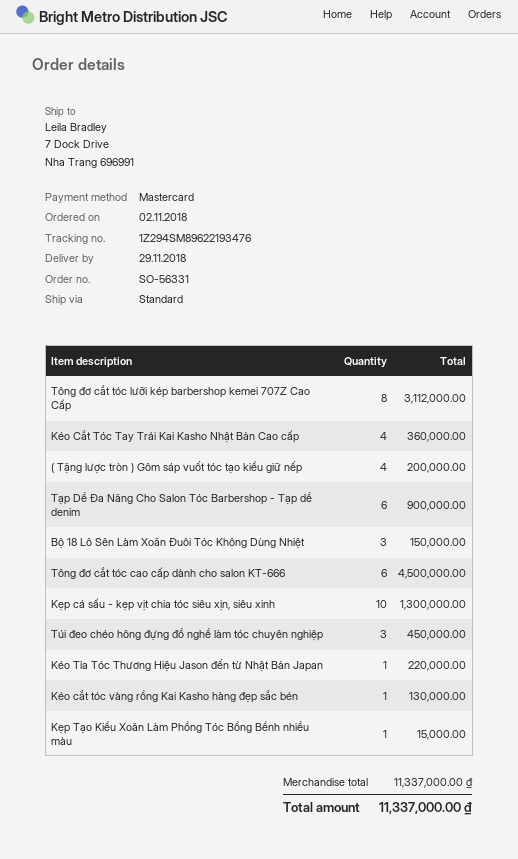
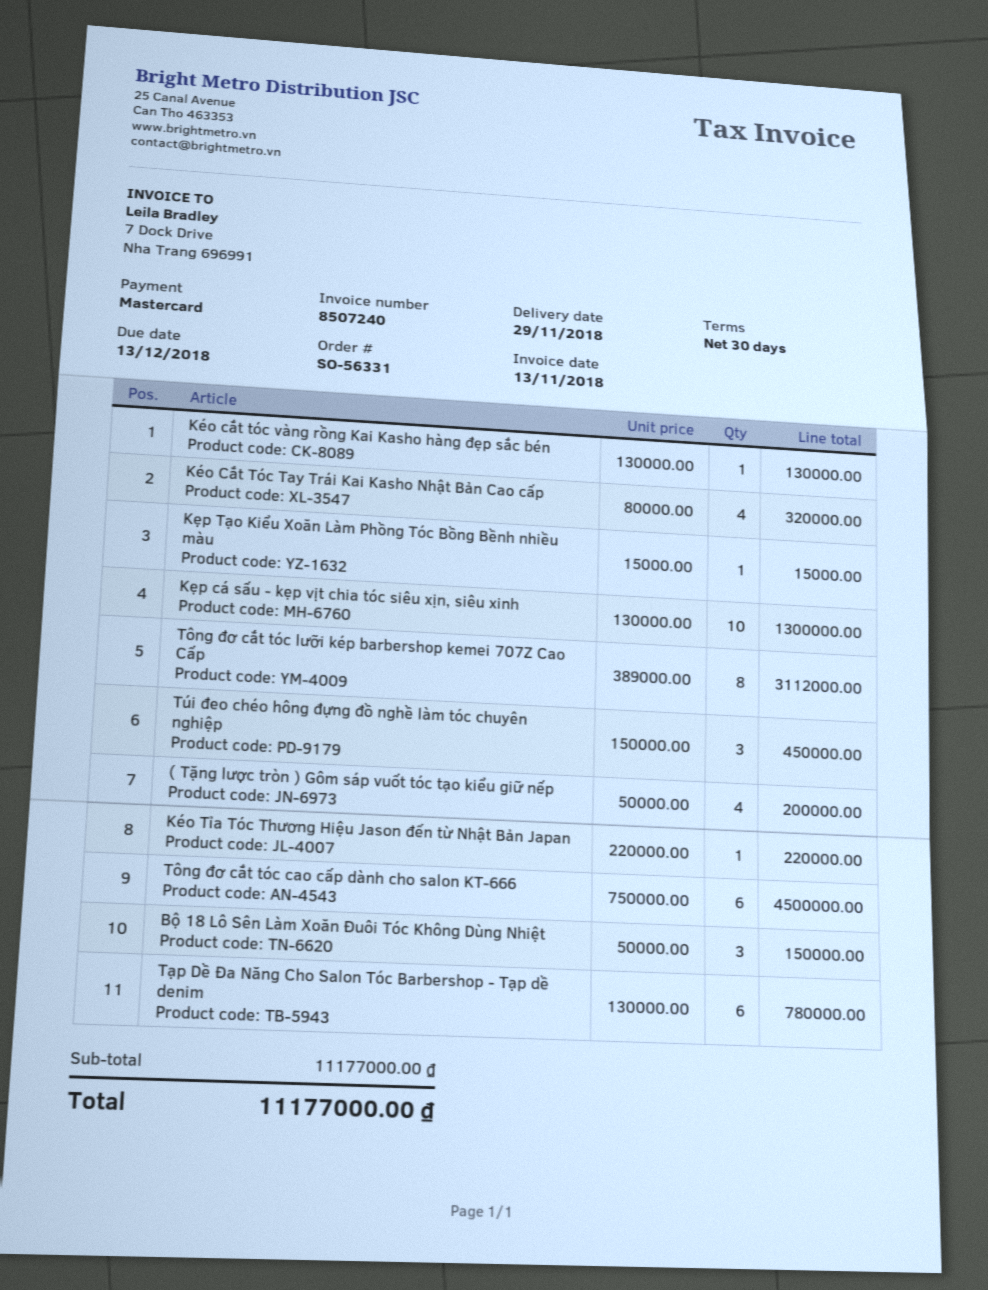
Kéo Cắt Tóc Tay Trái Kai Kasho Nhật Bản Cao cấp: 4 for 360000.00 -> 4 for 320000.00
Tạp Dề Đa Năng Cho Salon Tóc Barbershop - Tạp dề denim: 6 for 900000.00 -> 6 for 780000.00
subtotal: 11337000.00 -> 11177000.00
total: 11337000.00 -> 11177000.00

